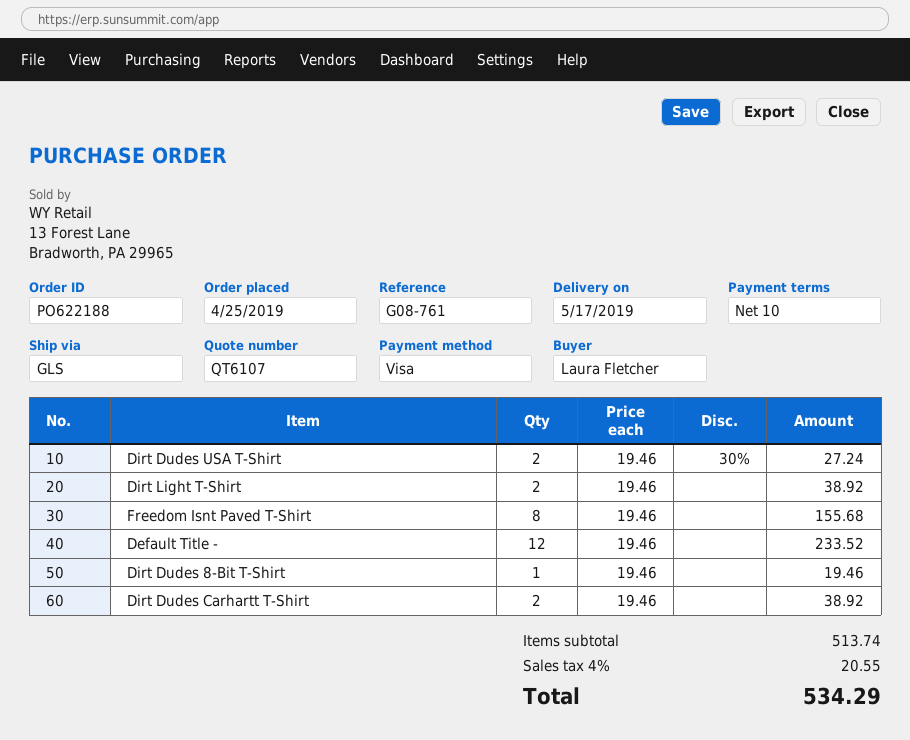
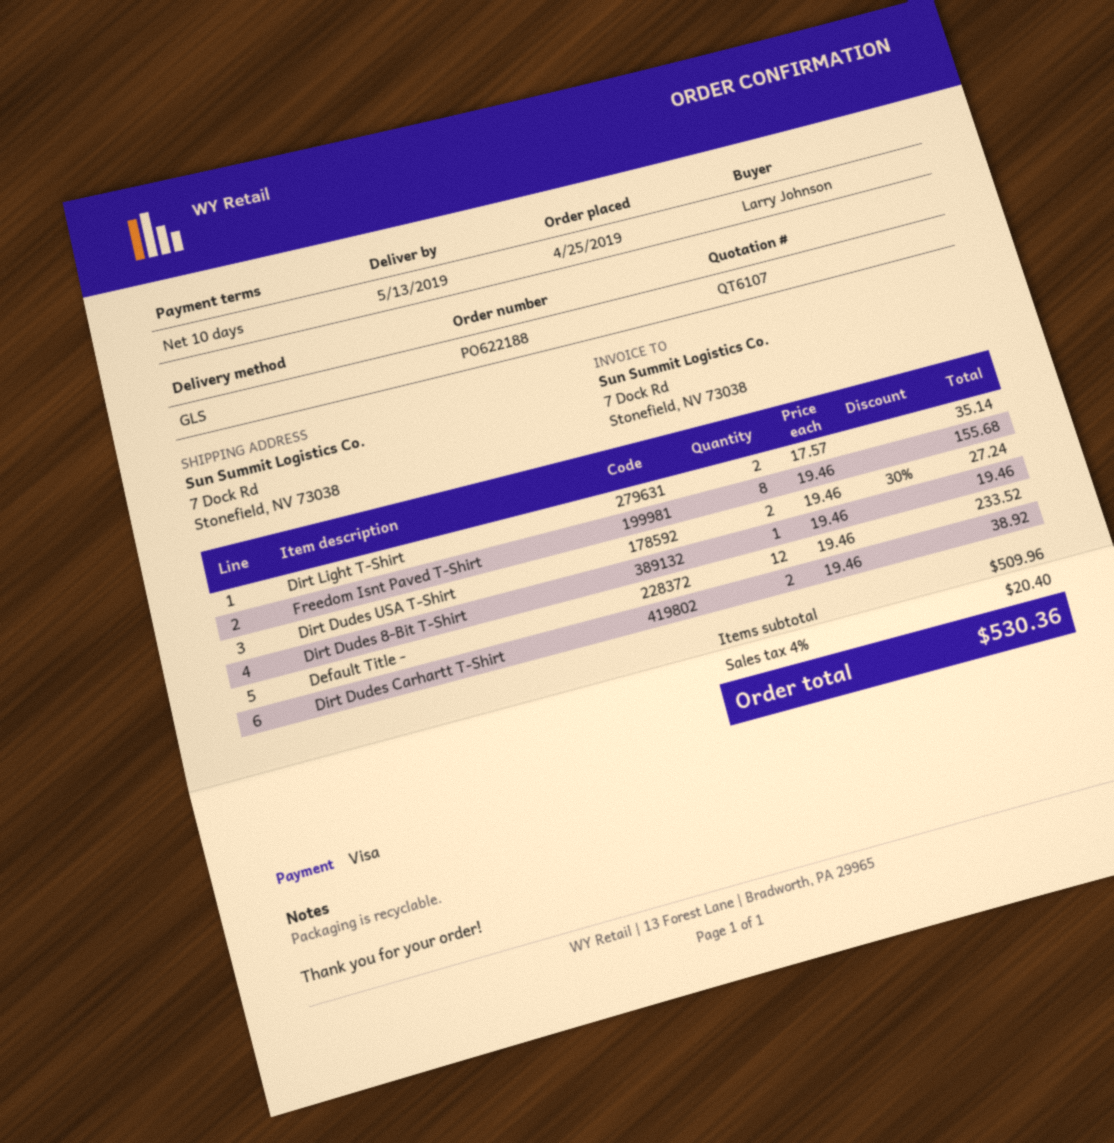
delivery date: 2019-05-17 -> 2019-05-13
ordered by: Laura Fletcher -> Larry Johnson
Dirt Light T-Shirt: 2 x 19.46 = 38.92 -> 2 x 17.57 = 35.14
subtotal: 513.74 -> 509.96
tax: 4% = 20.55 -> 4% = 20.40
total: 534.29 -> 530.36

